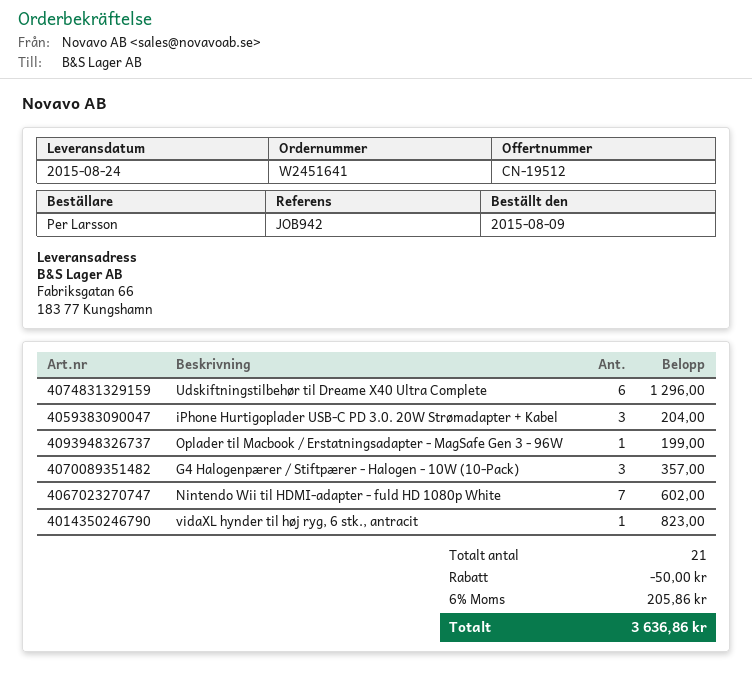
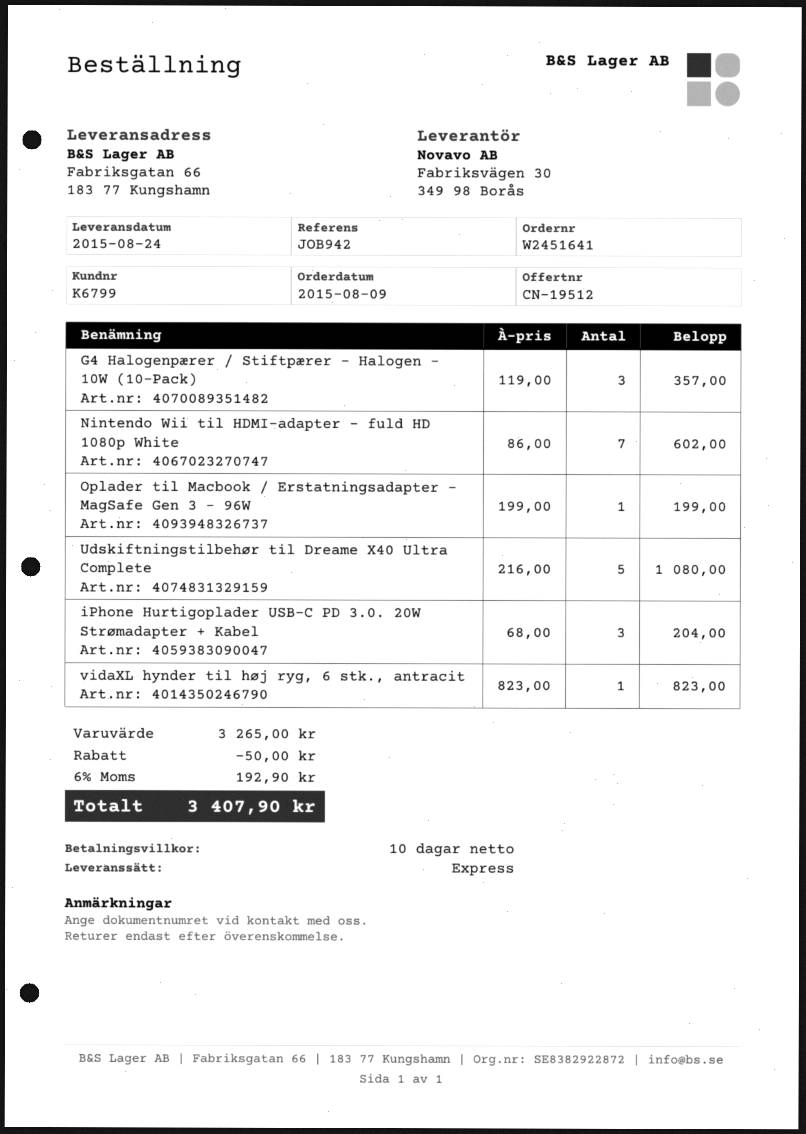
Udskiftningstilbehør til Dreame X40 Ultra Complete: 6 for 1296.00 -> 5 for 1080.00
tax: 6% = 205.86 -> 6% = 192.90
total: 3636.86 -> 3407.90

